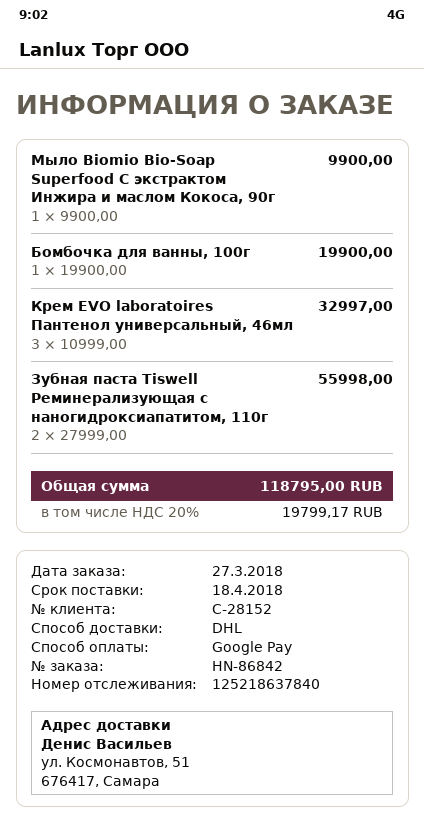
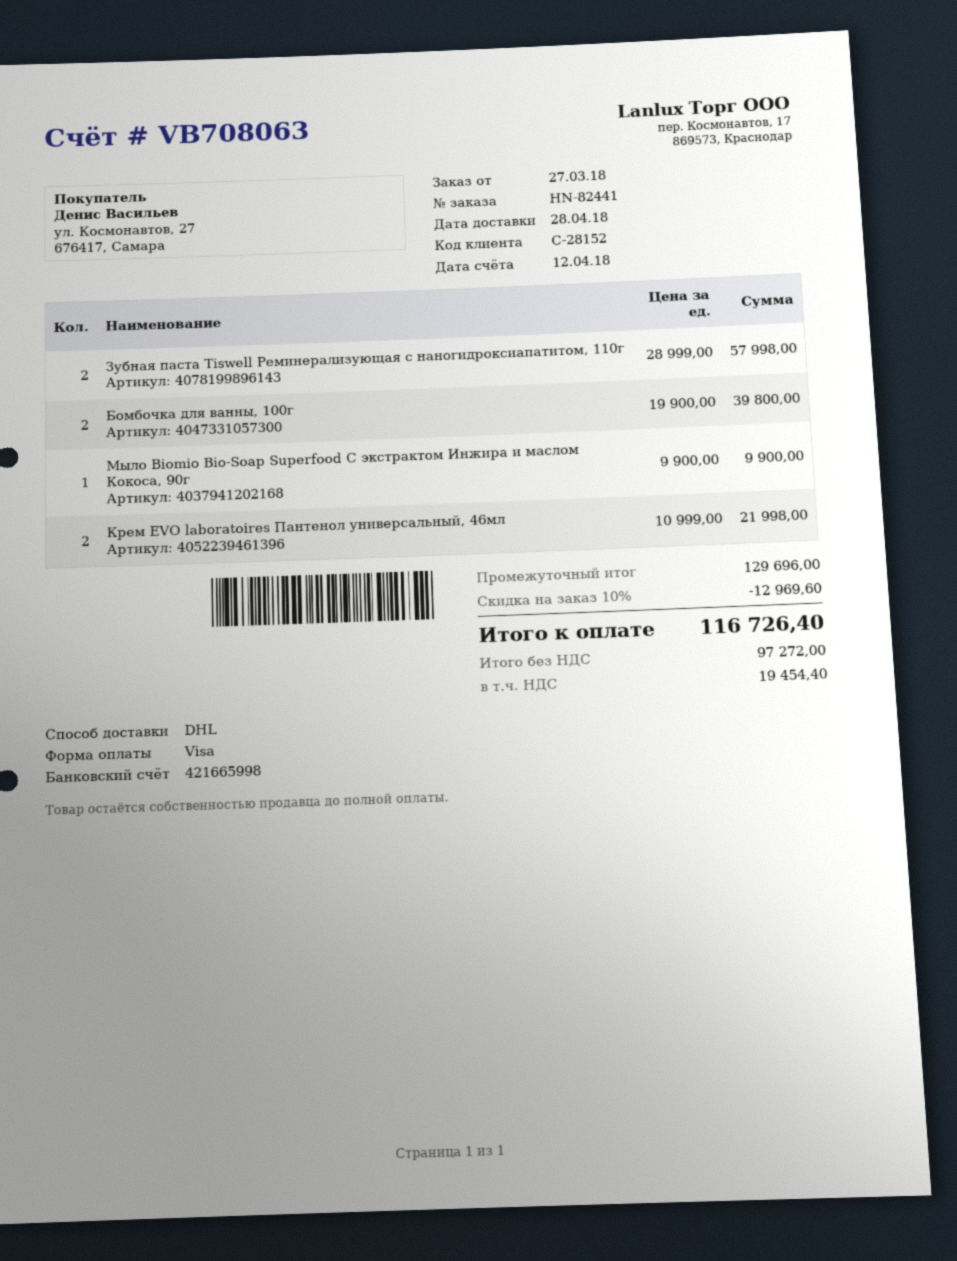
order number: HN-86842 -> HN-82441
delivery date: 2018-04-18 -> 2018-04-28
payment method: Google Pay -> Visa
Бомбочка для ванны, 100г: 1 x 19900.00 = 19900.00 -> 2 x 19900.00 = 39800.00
Крем EVO laboratoires Пантенол универсальный, 46мл: 3 x 10999.00 = 32997.00 -> 2 x 10999.00 = 21998.00
Зубная паста Tiswell Реминерализующая с наногидроксиапатитом, 110г: 2 x 27999.00 = 55998.00 -> 2 x 28999.00 = 57998.00
discount: none -> 10% = 12969.60
tax: 19799.17 -> 19454.40
total: 118795.00 -> 116726.40

